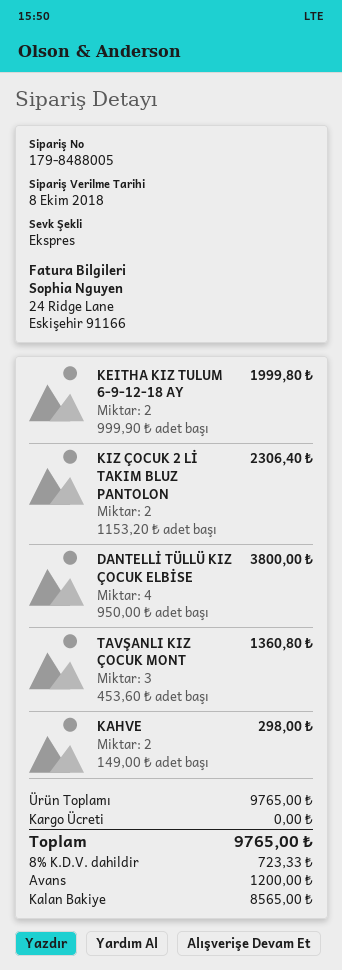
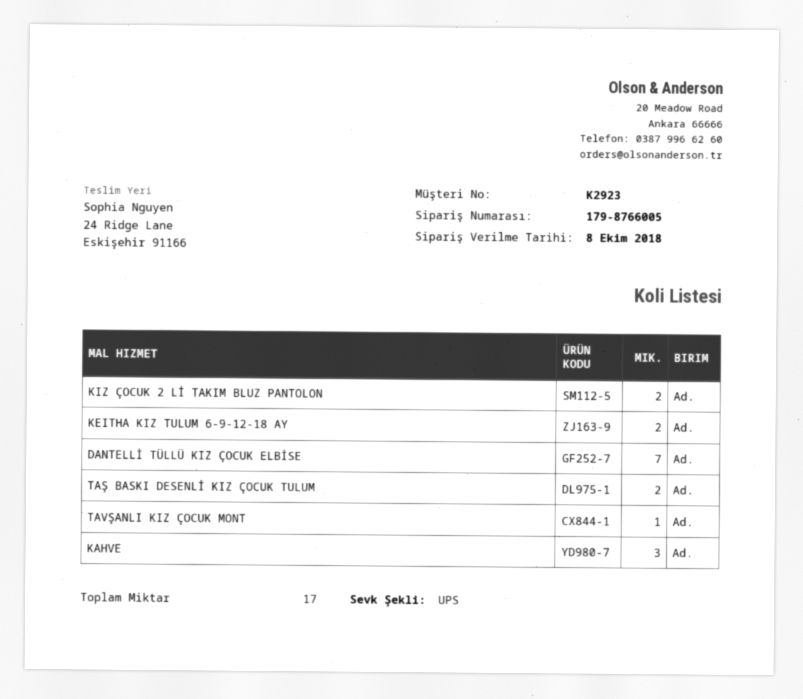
order number: 179-8488005 -> 179-8766005
shipping method: express -> UPS
DANTELLİ TÜLLÜ KIZ ÇOCUK ELBİSE: 4 -> 7
TAVŞANLI KIZ ÇOCUK MONT: 3 -> 1
KAHVE: 2 -> 3
TAŞ BASKI DESENLİ KIZ ÇOCUK TULUM: none -> 2

